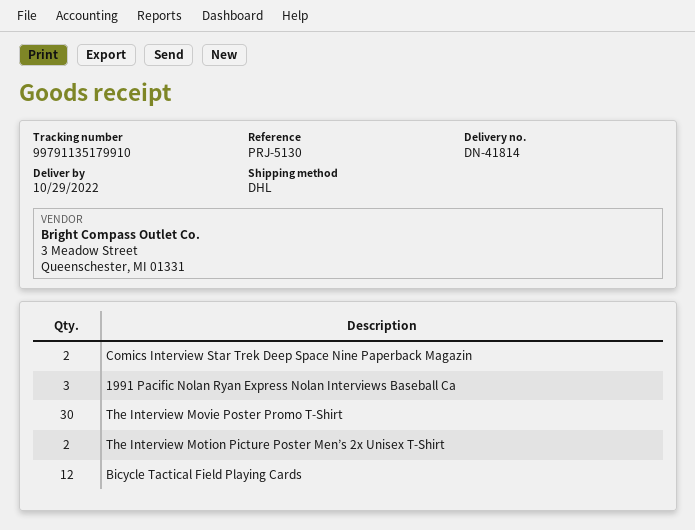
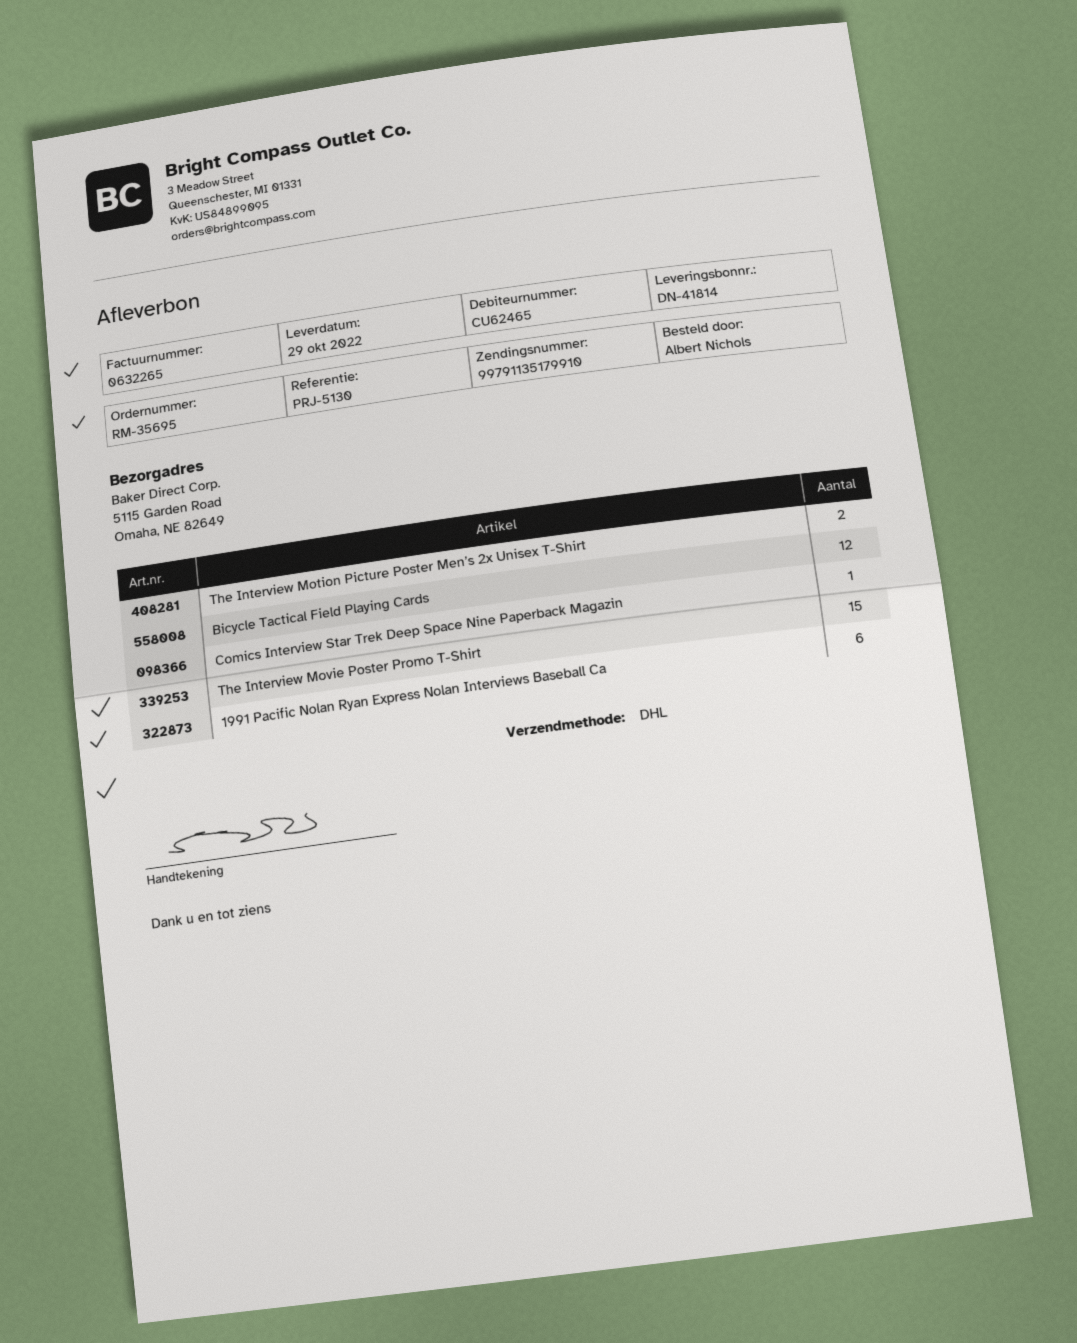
Comics Interview Star Trek Deep Space Nine Paperback Magazin: 2 -> 1
1991 Pacific Nolan Ryan Express Nolan Interviews Baseball Ca: 3 -> 6
The Interview Movie Poster Promo T-Shirt: 30 -> 15

